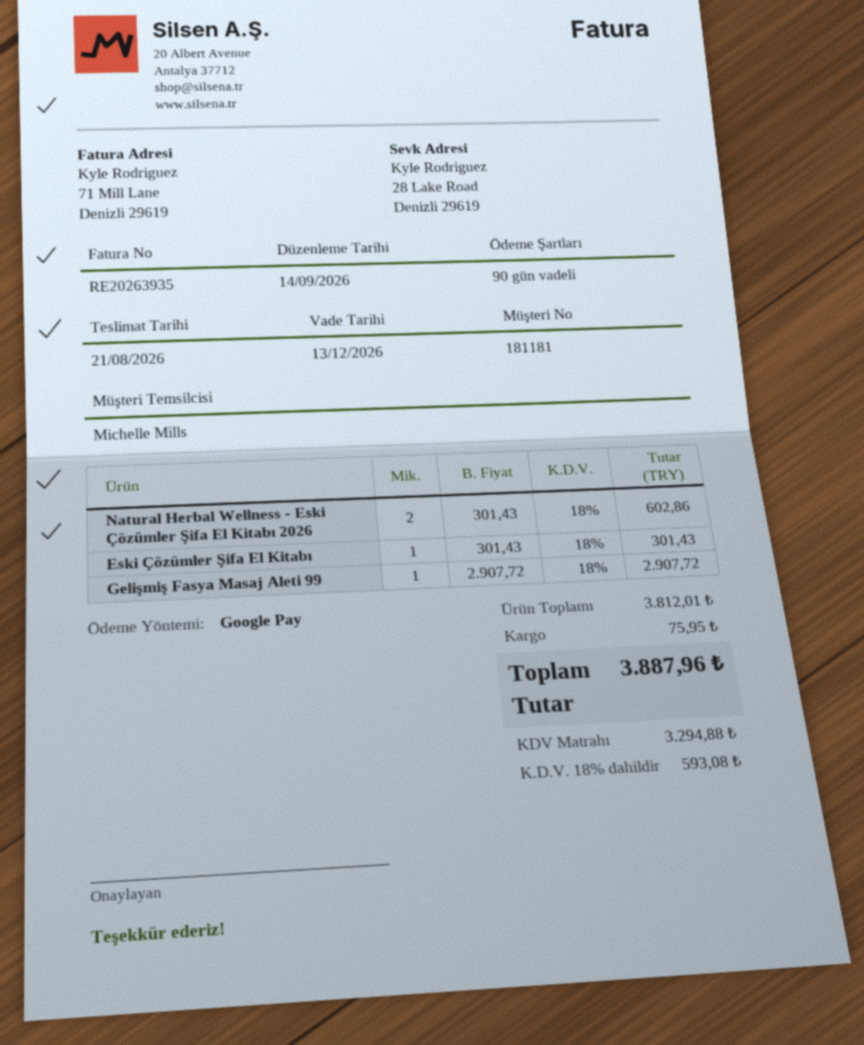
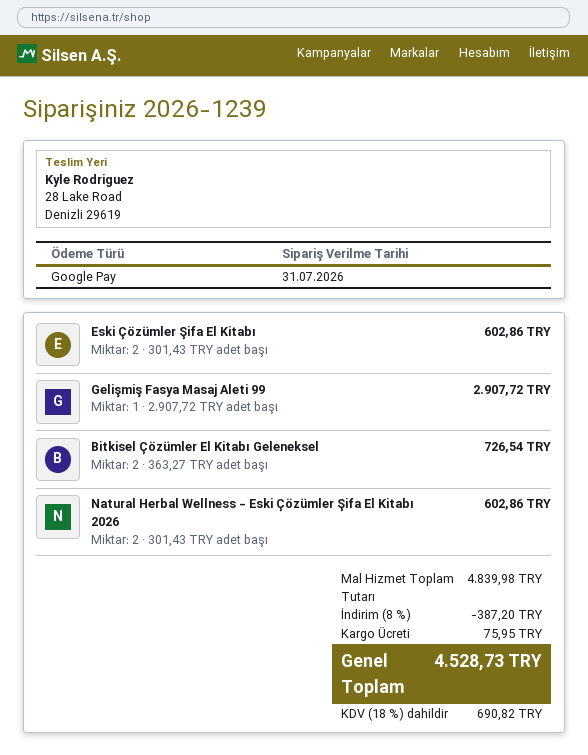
Eski Çözümler Şifa El Kitabı: 1 x 301.43 = 301.43 -> 2 x 301.43 = 602.86
Bitkisel Çözümler El Kitabı Geleneksel: none -> 2 x 363.27 = 726.54
subtotal: 3812.01 -> 4839.98
discount: none -> 8% = 387.20
tax: 18% = 593.08 -> 18% = 690.82
total: 3887.96 -> 4528.73

